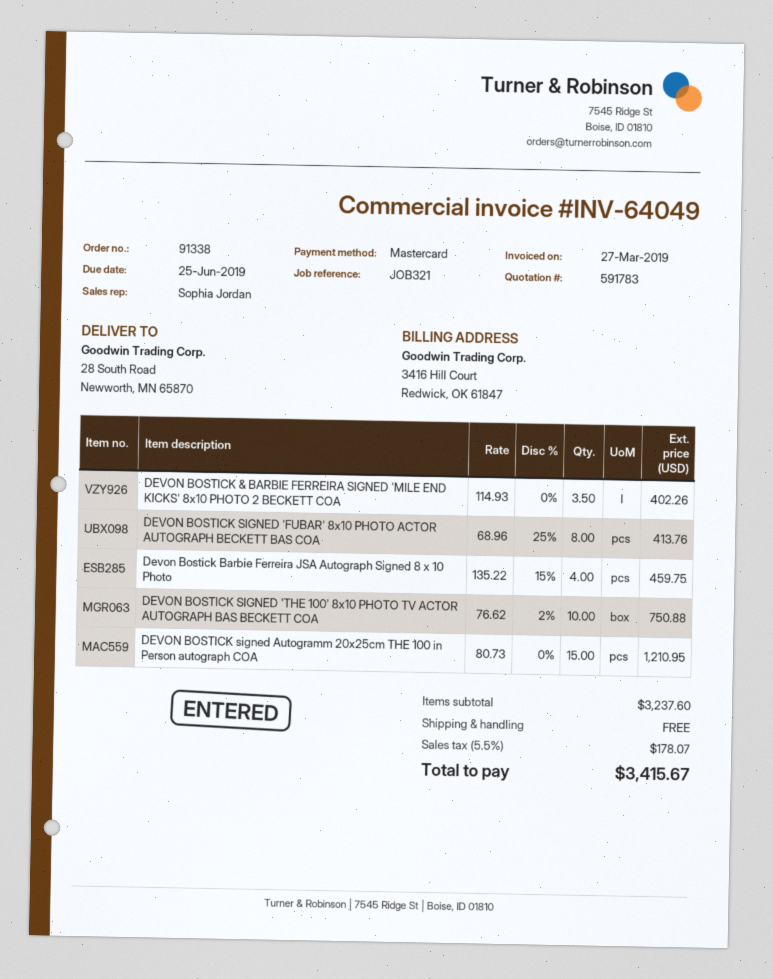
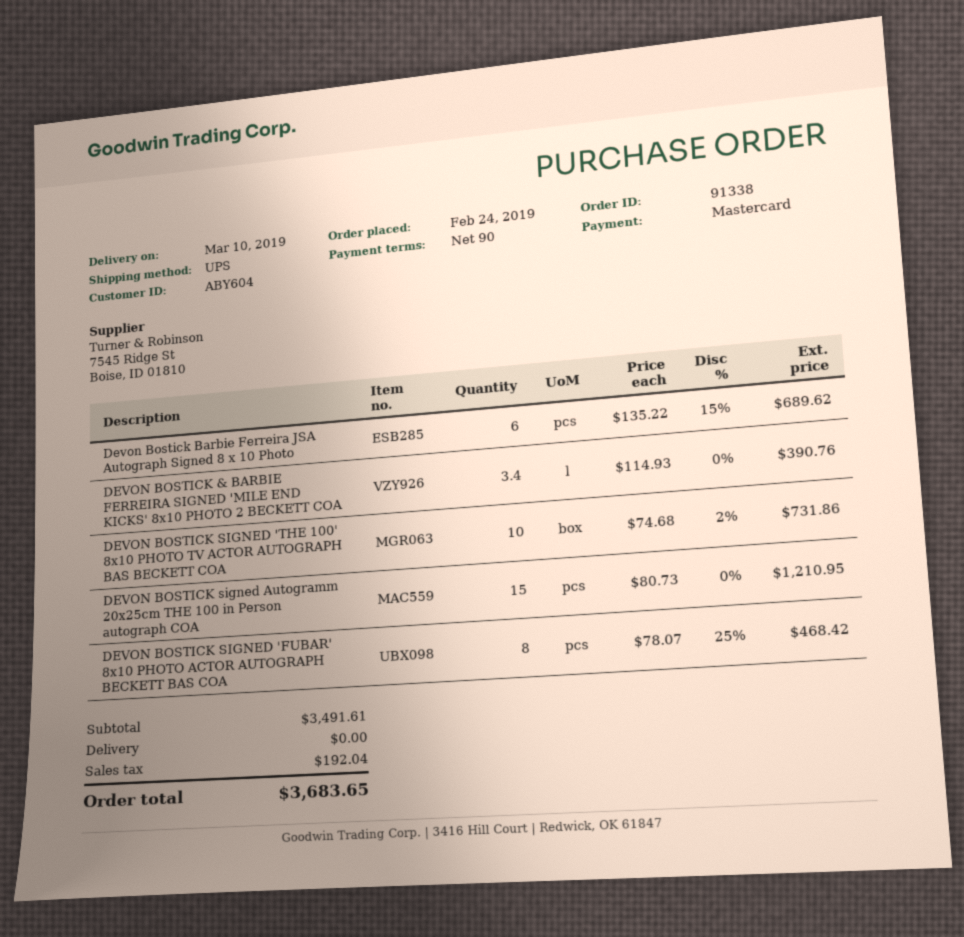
DEVON BOSTICK & BARBIE FERREIRA SIGNED 'MILE END KICKS' 8x10 PHOTO 2 BECKETT COA: 3.5 x 114.93 = 402.26 -> 3.4 x 114.93 = 390.76
DEVON BOSTICK SIGNED 'FUBAR' 8x10 PHOTO ACTOR AUTOGRAPH BECKETT BAS COA: 8 x 68.96 - 25% = 413.76 -> 8 x 78.07 - 25% = 468.42
Devon Bostick Barbie Ferreira JSA Autograph Signed 8 x 10 Photo: 4 x 135.22 - 15% = 459.75 -> 6 x 135.22 - 15% = 689.62
DEVON BOSTICK SIGNED 'THE 100' 8x10 PHOTO TV ACTOR AUTOGRAPH BAS BECKETT COA: 10 x 76.62 - 2% = 750.88 -> 10 x 74.68 - 2% = 731.86
subtotal: 3237.60 -> 3491.61
tax: 178.07 -> 192.04
total: 3415.67 -> 3683.65

